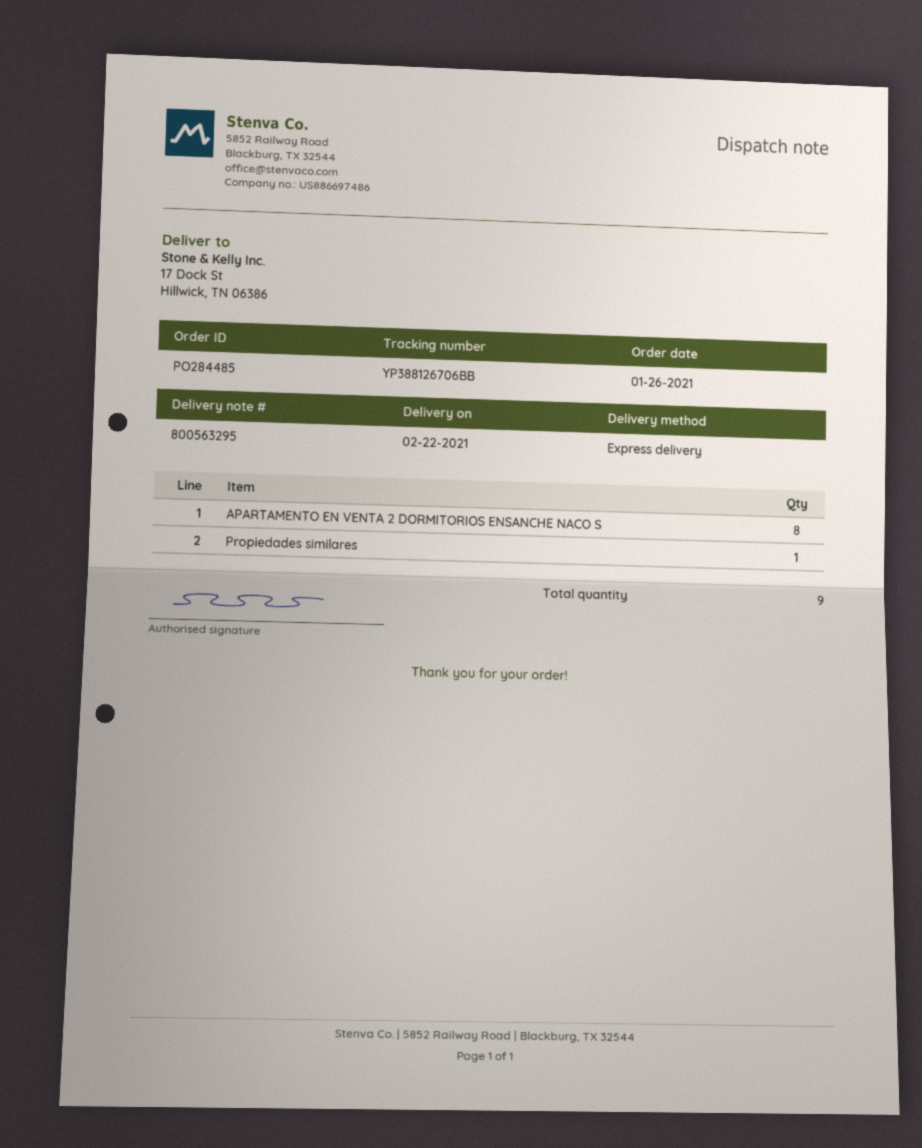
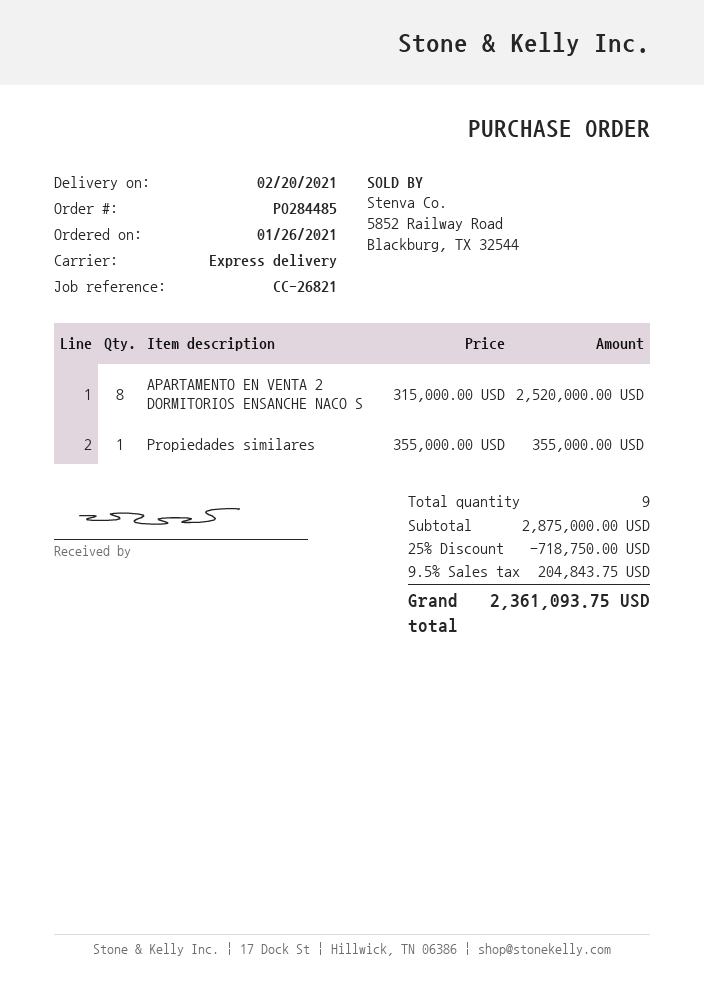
delivery date: 2021-02-22 -> 2021-02-20

